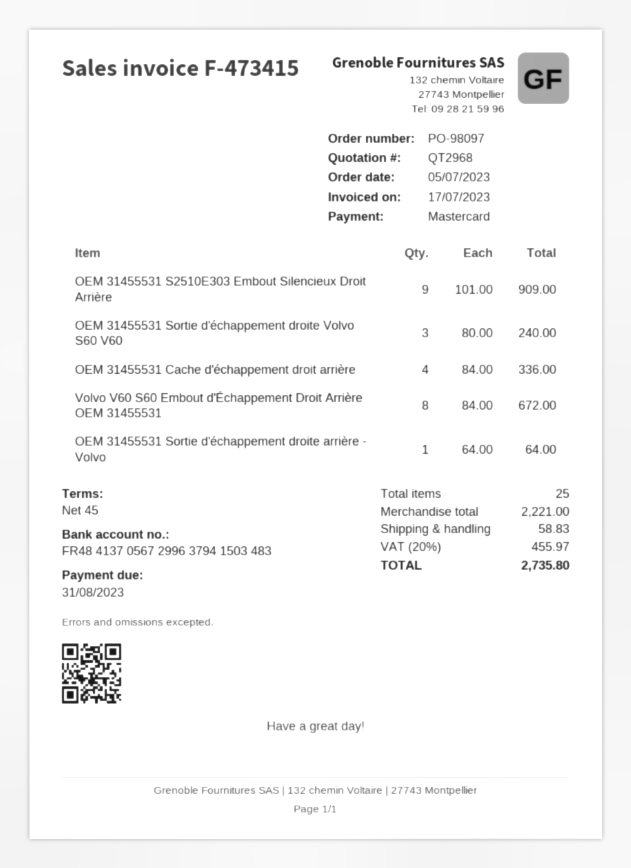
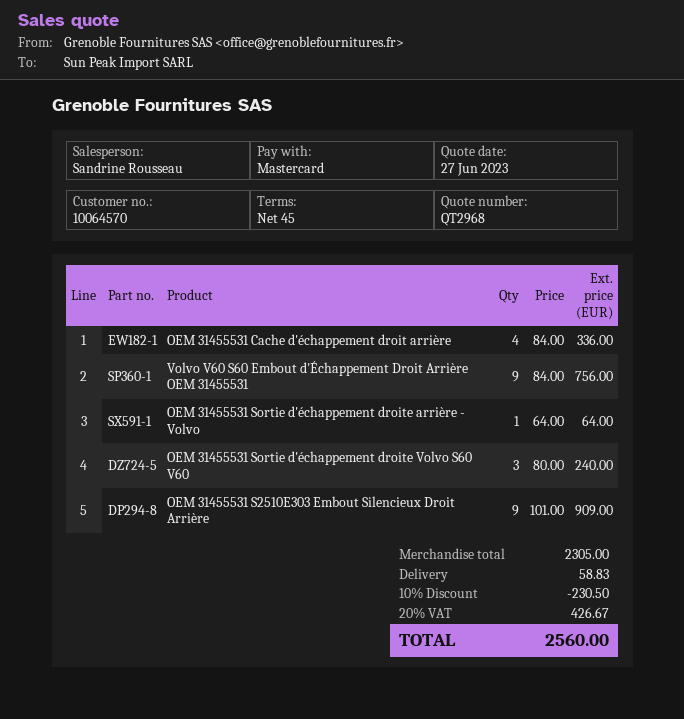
Volvo V60 S60 Embout d'Échappement Droit Arrière OEM 31455531: 8 x 84.00 = 672.00 -> 9 x 84.00 = 756.00
subtotal: 2221.00 -> 2305.00
discount: none -> 10% = 230.50
tax: 20% = 455.97 -> 20% = 426.67
total: 2735.80 -> 2560.00

